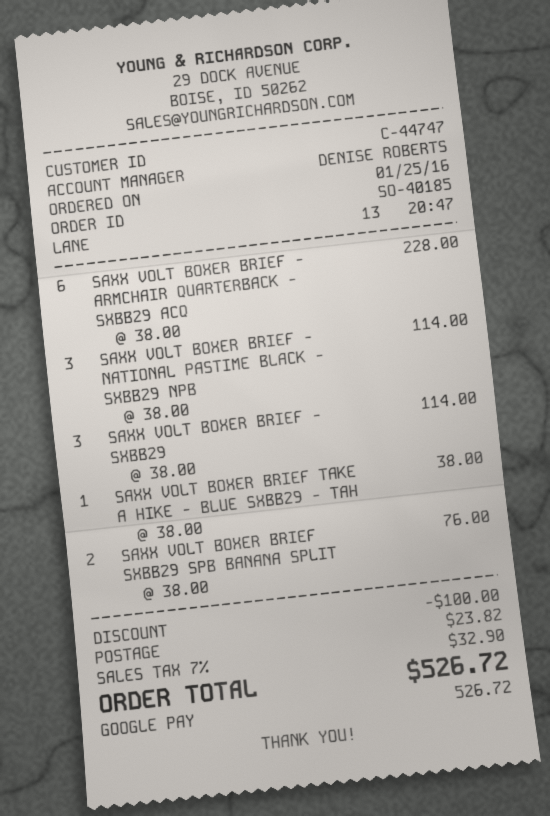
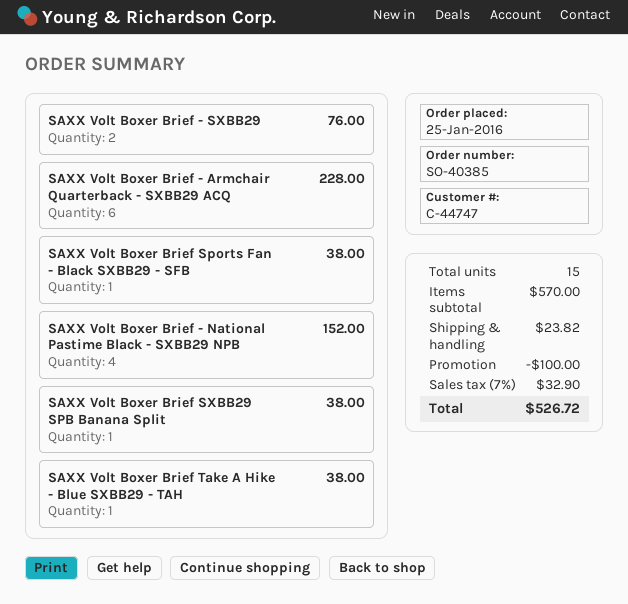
order number: SO-40185 -> SO-40385
SAXX VOLT BOXER BRIEF - NATIONAL PASTIME BLACK - SXBB29 NPB: 3 for 114.00 -> 4 for 152.00
SAXX VOLT BOXER BRIEF - SXBB29: 3 for 114.00 -> 2 for 76.00
SAXX VOLT BOXER BRIEF SXBB29 SPB BANANA SPLIT: 2 for 76.00 -> 1 for 38.00
SAXX Volt Boxer Brief Sports Fan - Black SXBB29 - SFB: none -> 1 for 38.00

